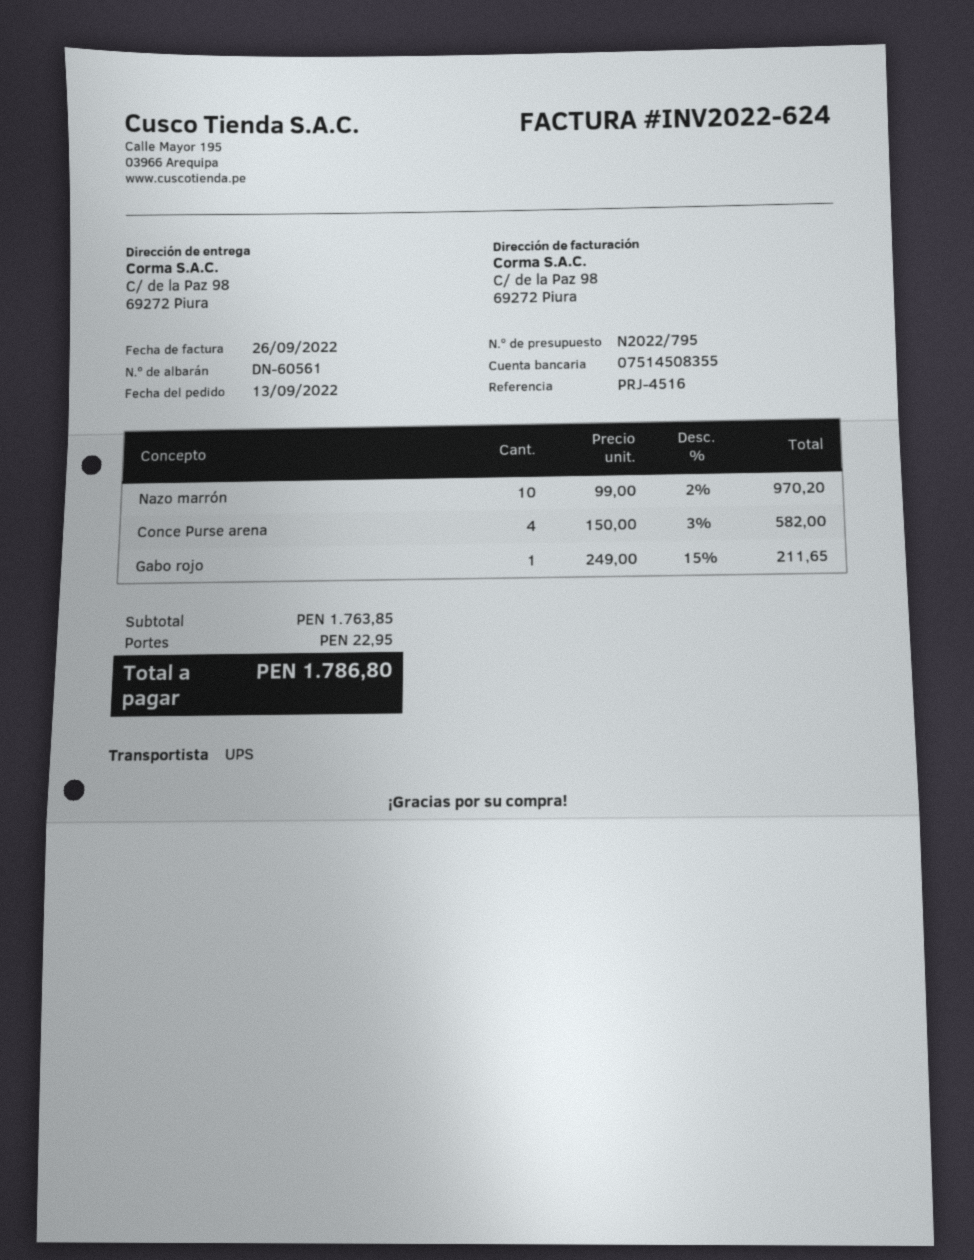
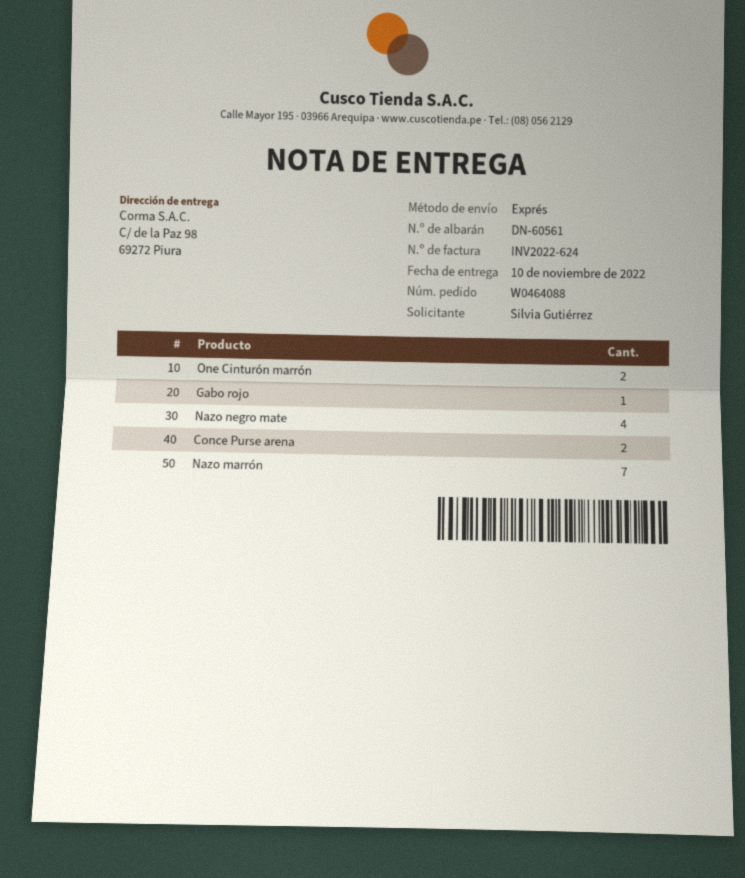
shipping method: UPS -> express
Nazo marrón: 10 -> 7
Conce Purse arena: 4 -> 2
One Cinturón marrón: none -> 2
Nazo negro mate: none -> 4

